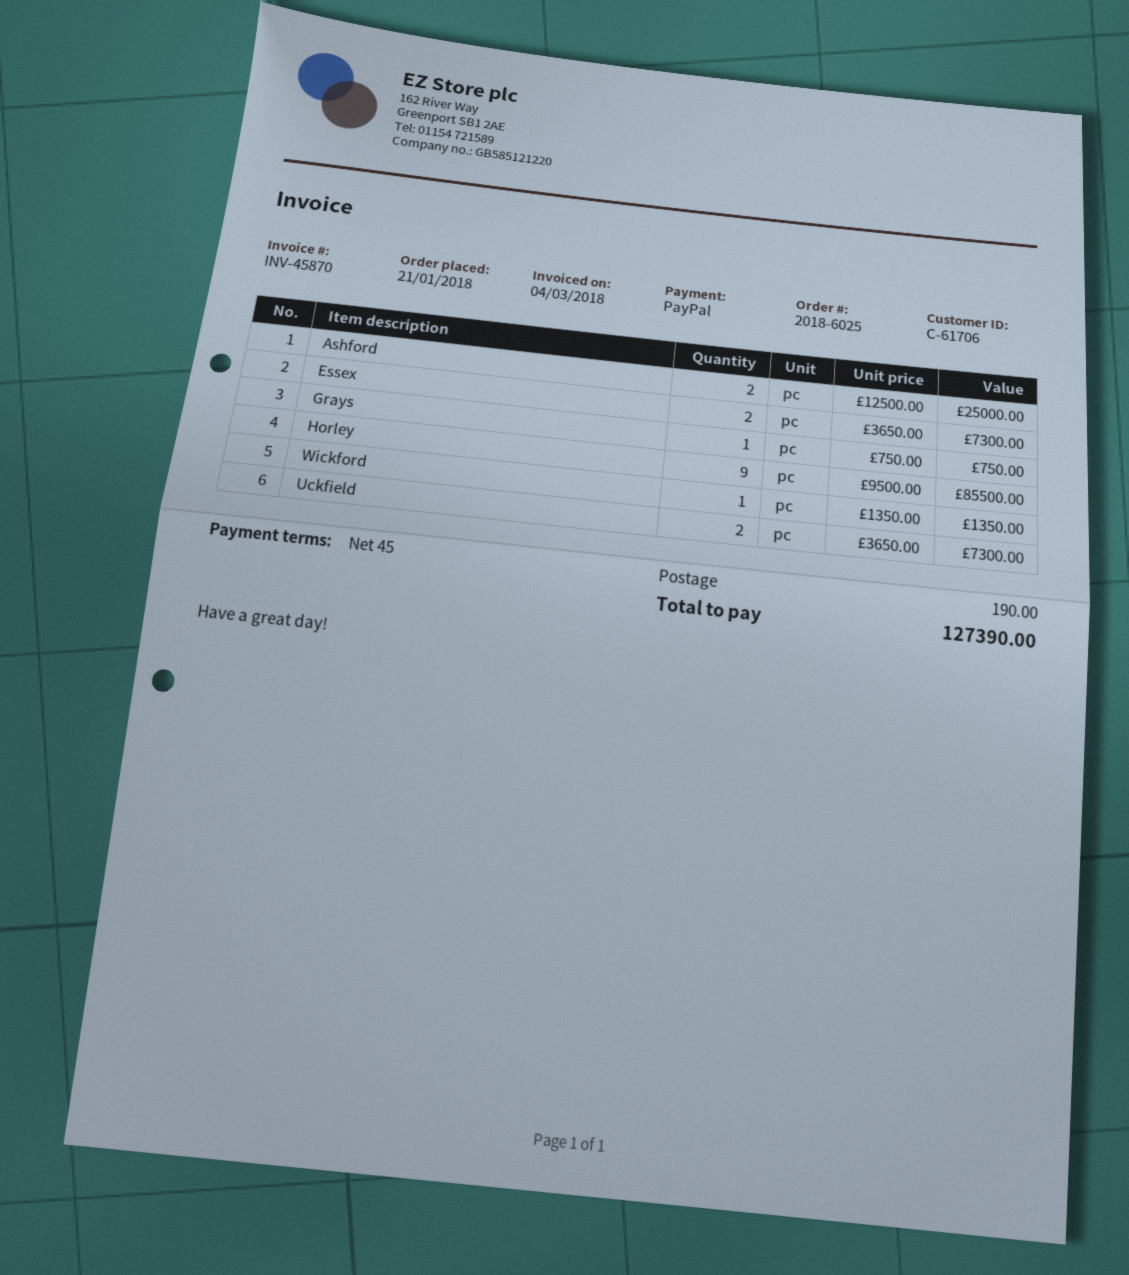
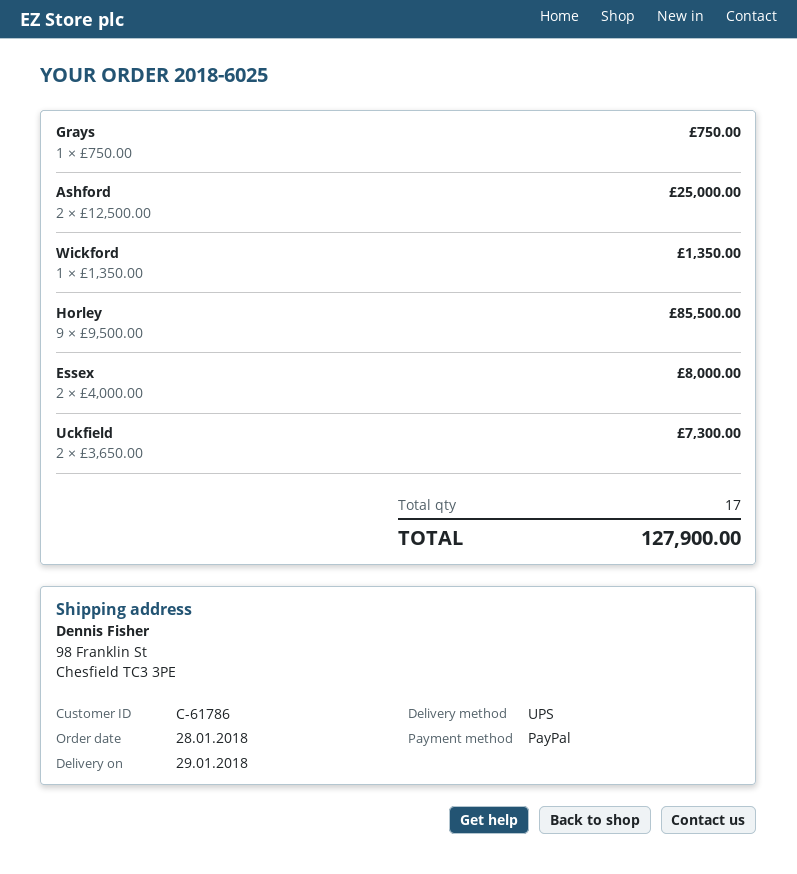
order date: 2018-01-21 -> 2018-01-28
customer number: C-61706 -> C-61786
Essex: 2 x 3650.00 = 7300.00 -> 2 x 4000.00 = 8000.00
shipping: 190.00 -> none
total: 127390.00 -> 127900.00

